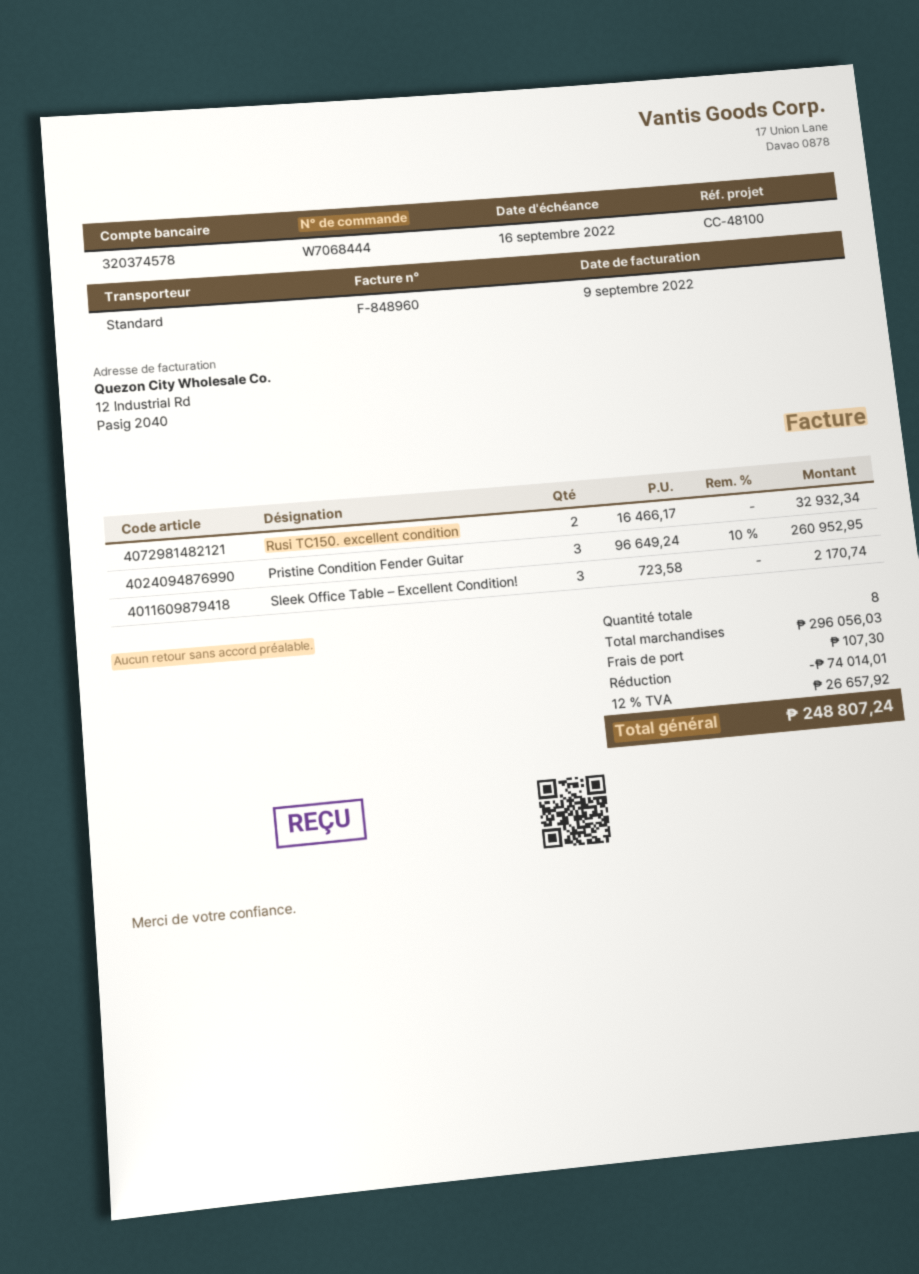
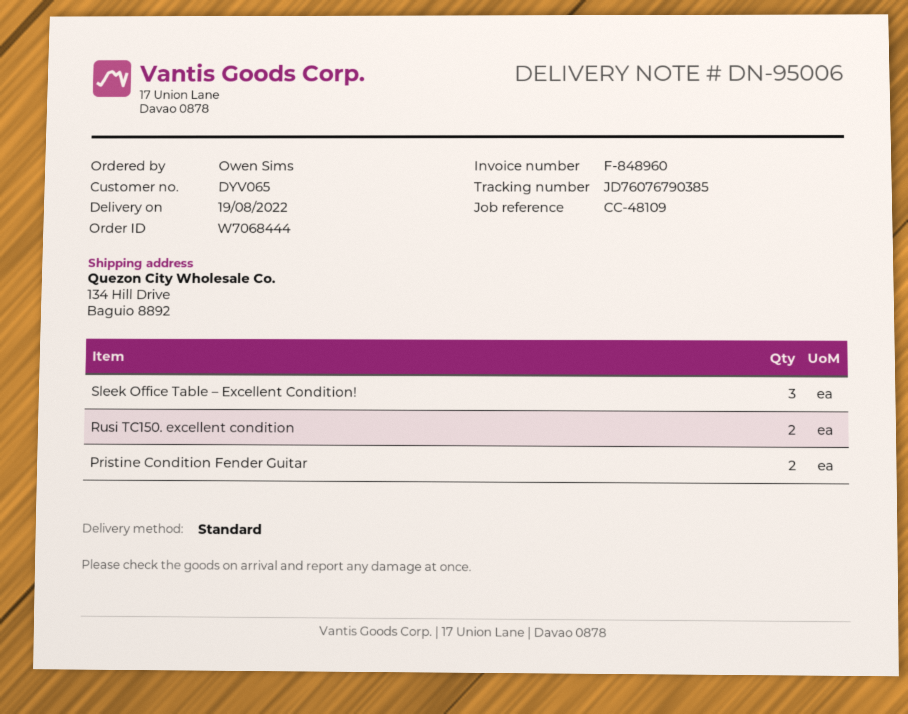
reference: CC-48100 -> CC-48109
Pristine Condition Fender Guitar: 3 -> 2

